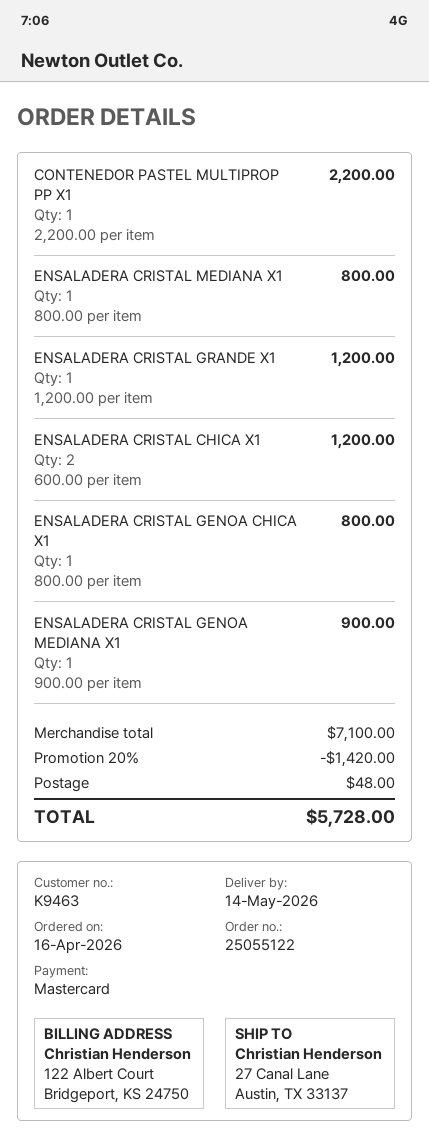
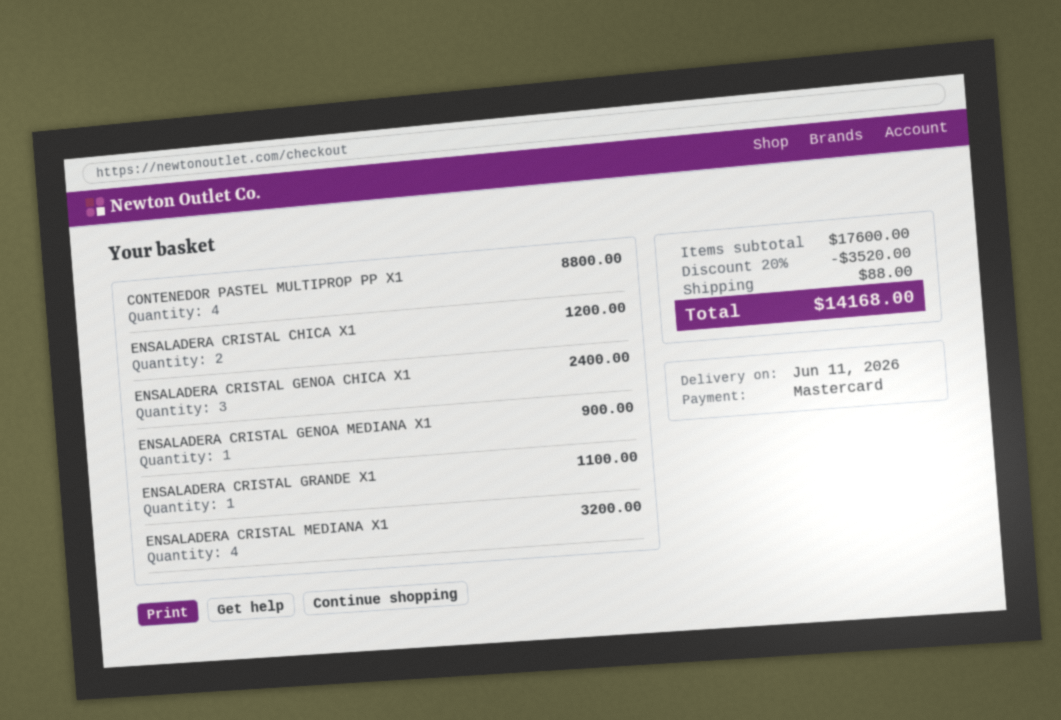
delivery date: 2026-05-14 -> 2026-06-11
CONTENEDOR PASTEL MULTIPROP PP X1: 1 for 2200.00 -> 4 for 8800.00
ENSALADERA CRISTAL MEDIANA X1: 1 for 800.00 -> 4 for 3200.00
ENSALADERA CRISTAL GRANDE X1: 1 for 1200.00 -> 1 for 1100.00
ENSALADERA CRISTAL GENOA CHICA X1: 1 for 800.00 -> 3 for 2400.00
subtotal: 7100.00 -> 17600.00
discount: 20% = 1420.00 -> 20% = 3520.00
shipping: 48.00 -> 88.00
total: 5728.00 -> 14168.00

